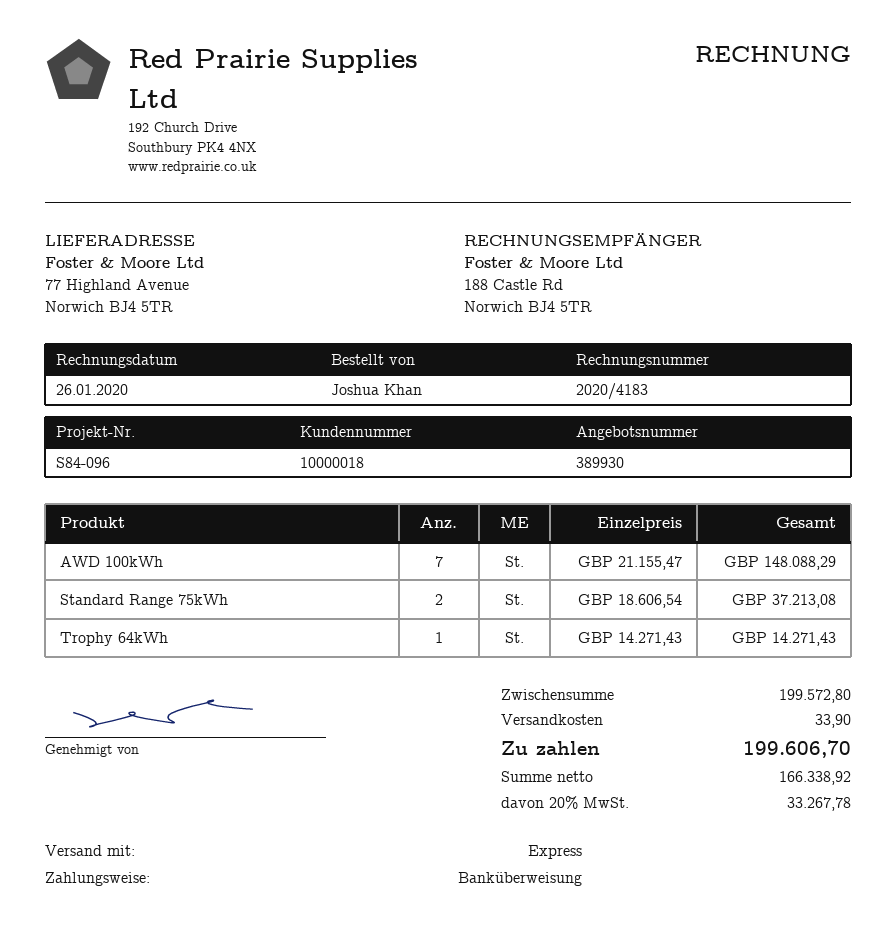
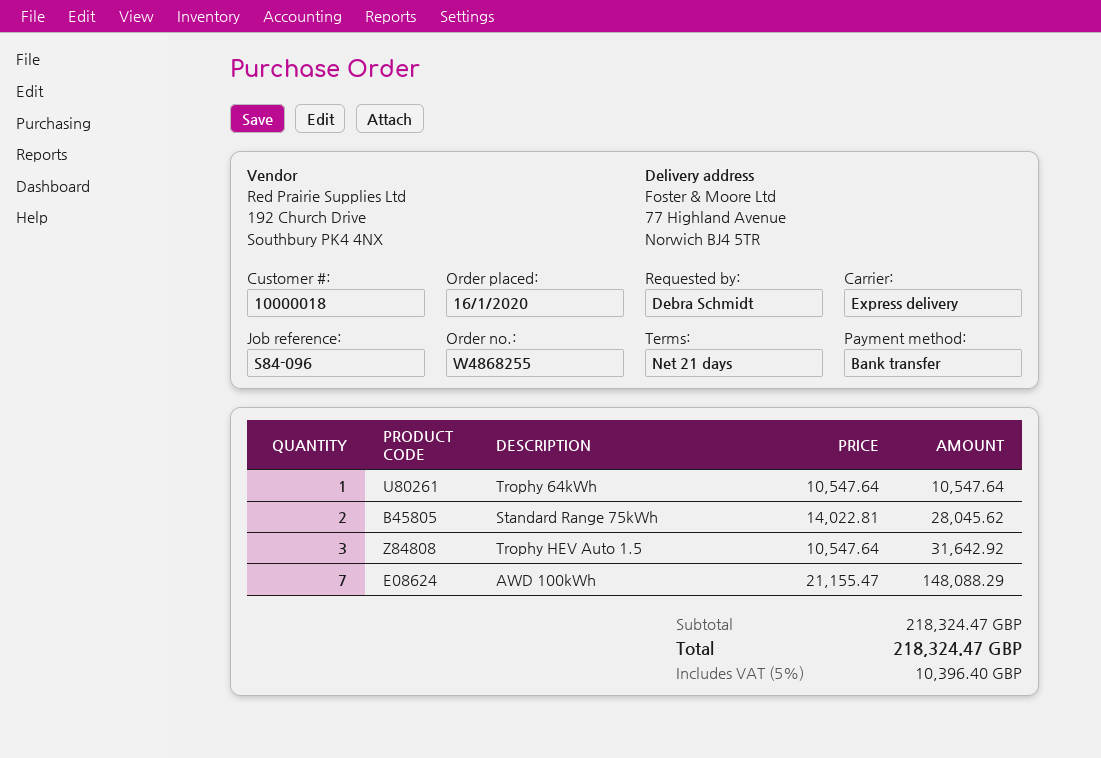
ordered by: Joshua Khan -> Debra Schmidt
Standard Range 75kWh: 2 x 18606.54 = 37213.08 -> 2 x 14022.81 = 28045.62
Trophy 64kWh: 1 x 14271.43 = 14271.43 -> 1 x 10547.64 = 10547.64
Trophy HEV Auto 1.5: none -> 3 x 10547.64 = 31642.92
subtotal: 199572.80 -> 218324.47
shipping: 33.90 -> none
tax: 20% = 33267.78 -> 5% = 10396.40
total: 199606.70 -> 218324.47

